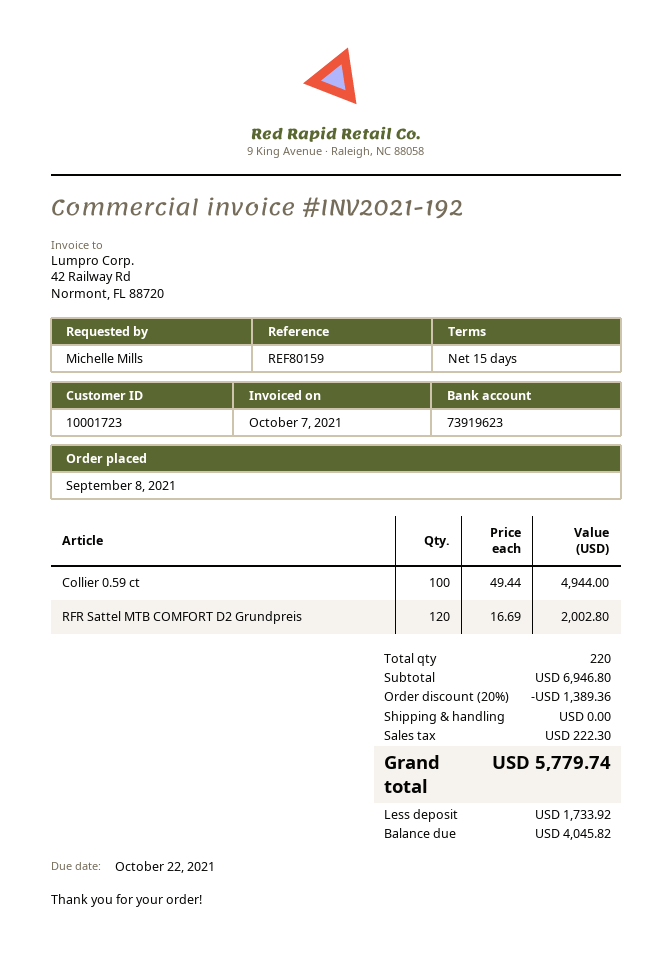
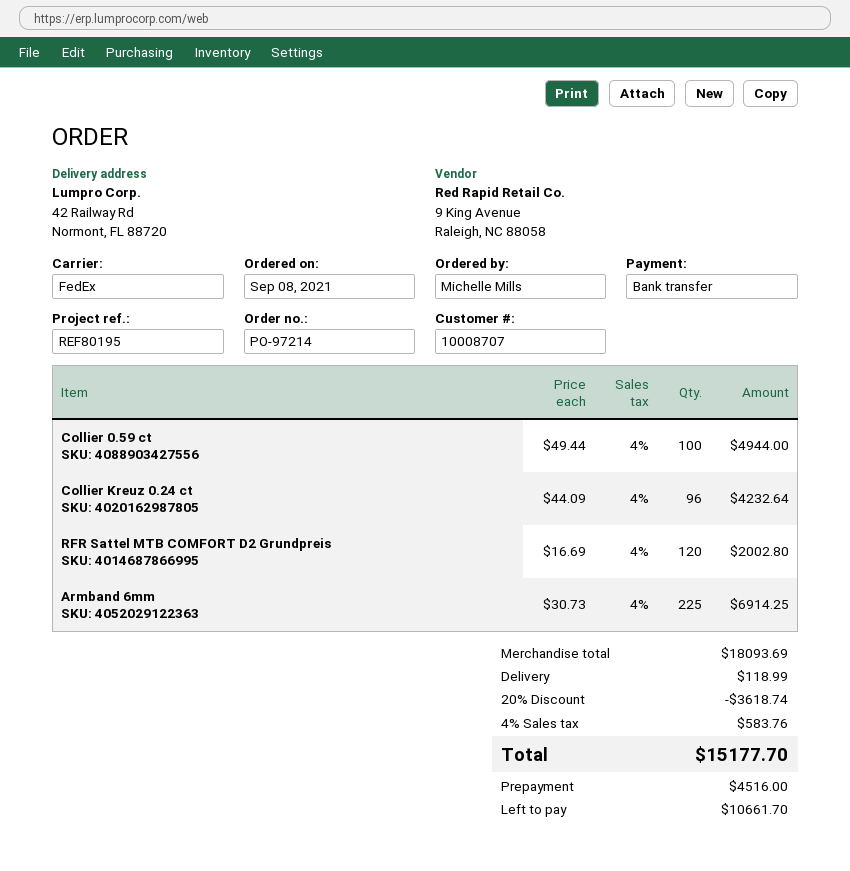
customer number: 10001723 -> 10008707
reference: REF80159 -> REF80195
Collier Kreuz 0.24 ct: none -> 96 x 44.09 = 4232.64
Armband 6mm: none -> 225 x 30.73 = 6914.25
subtotal: 6946.80 -> 18093.69
discount: 20% = 1389.36 -> 20% = 3618.74
shipping: 0.00 -> 118.99
tax: 222.30 -> 583.76
total: 5779.74 -> 15177.70
deposit: 1733.92 -> 4516.00
balance: 4045.82 -> 10661.70

